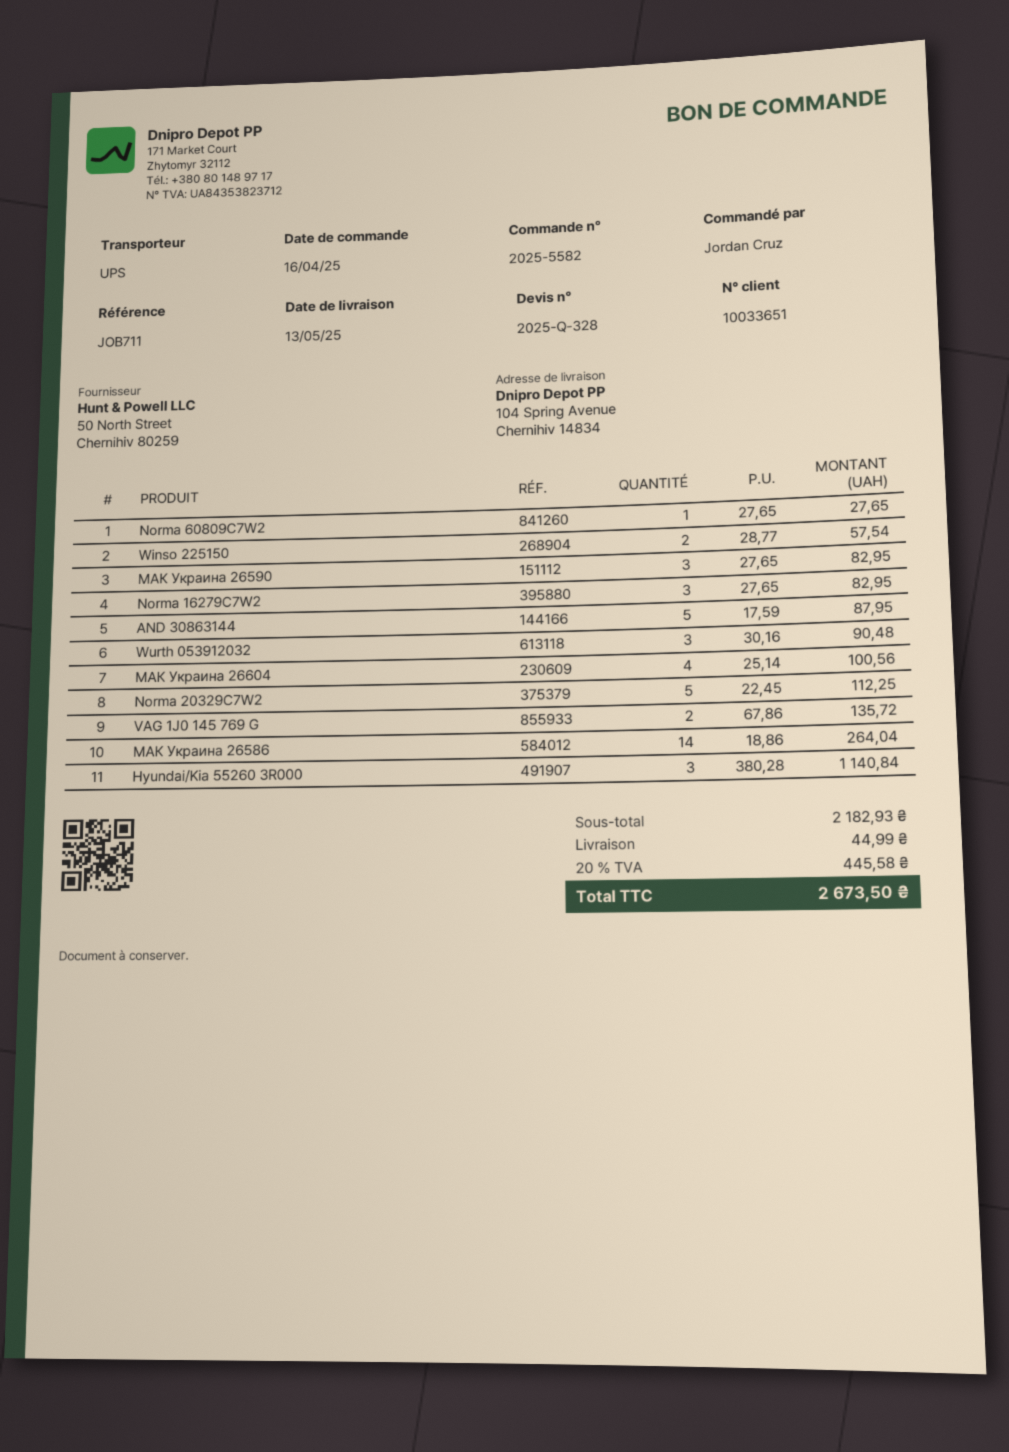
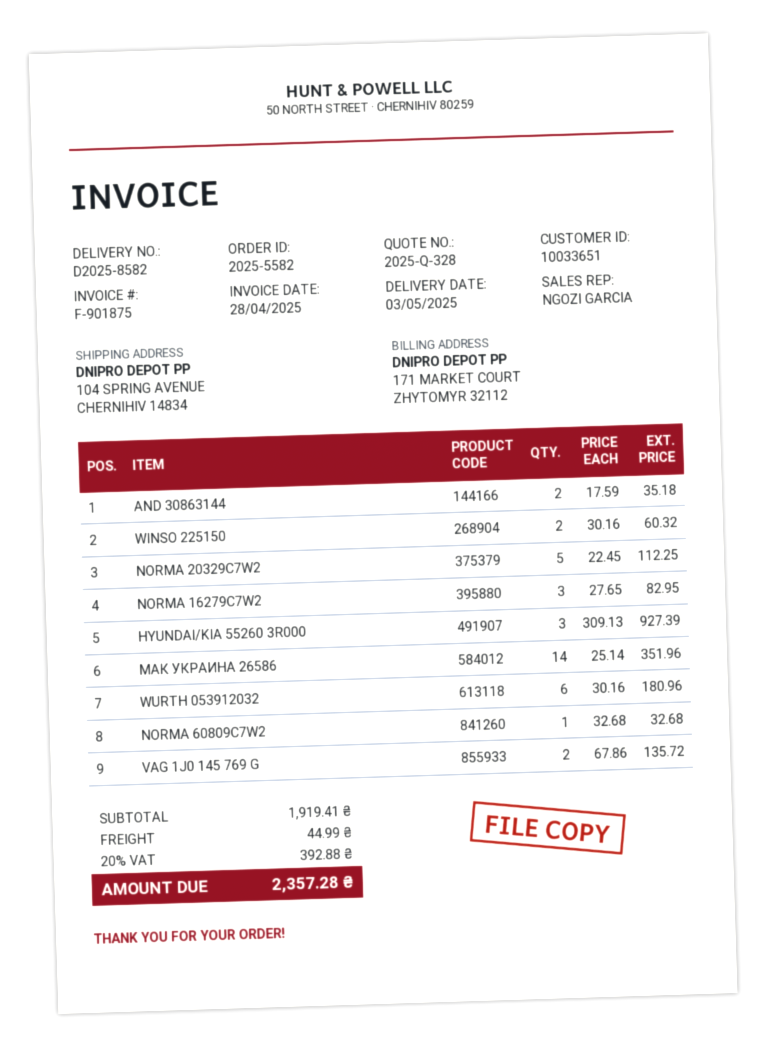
delivery date: 2025-05-13 -> 2025-05-03
Norma 60809C7W2: 1 x 27.65 = 27.65 -> 1 x 32.68 = 32.68
Winso 225150: 2 x 28.77 = 57.54 -> 2 x 30.16 = 60.32
МАК Украина 26590: 3 x 27.65 = 82.95 -> none
AND 30863144: 5 x 17.59 = 87.95 -> 2 x 17.59 = 35.18
Wurth 053912032: 3 x 30.16 = 90.48 -> 6 x 30.16 = 180.96
МАК Украина 26604: 4 x 25.14 = 100.56 -> none
МАК Украина 26586: 14 x 18.86 = 264.04 -> 14 x 25.14 = 351.96
Hyundai/Kia 55260 3R000: 3 x 380.28 = 1140.84 -> 3 x 309.13 = 927.39
subtotal: 2182.93 -> 1919.41
tax: 20% = 445.58 -> 20% = 392.88
total: 2673.50 -> 2357.28

